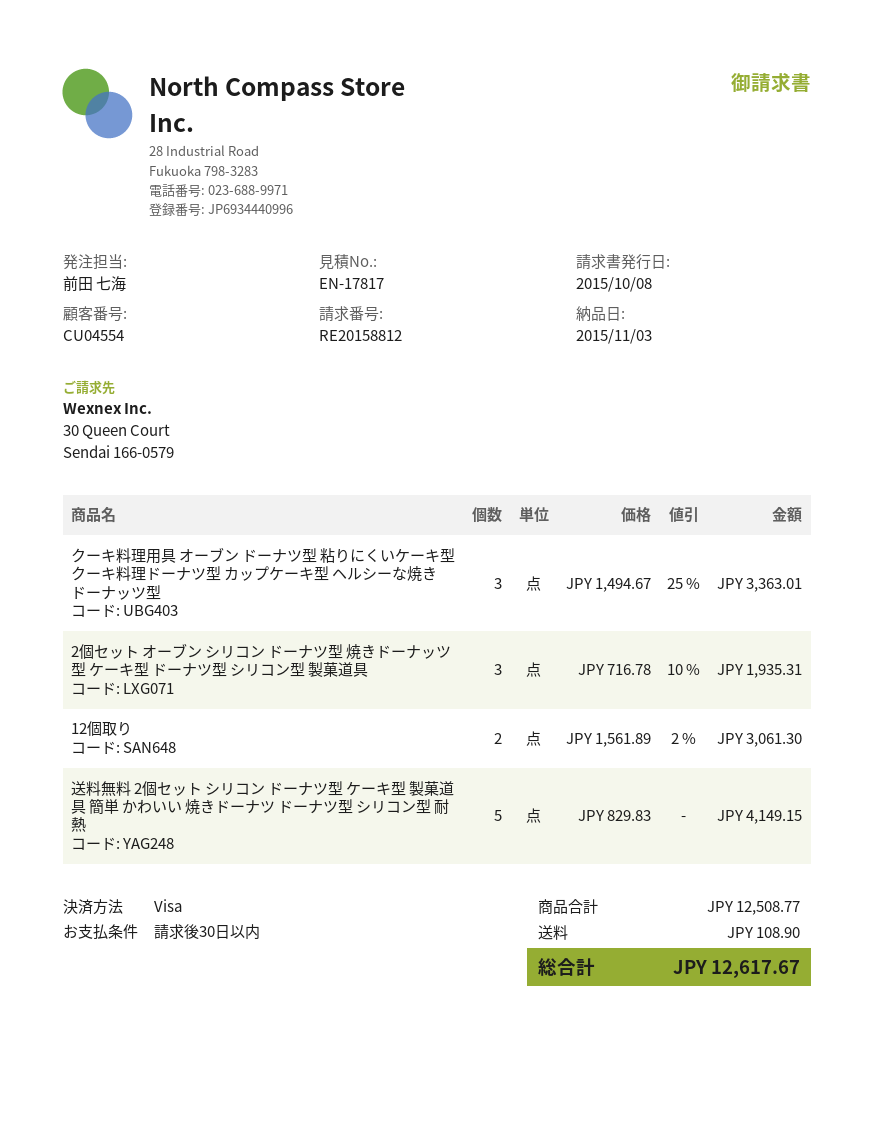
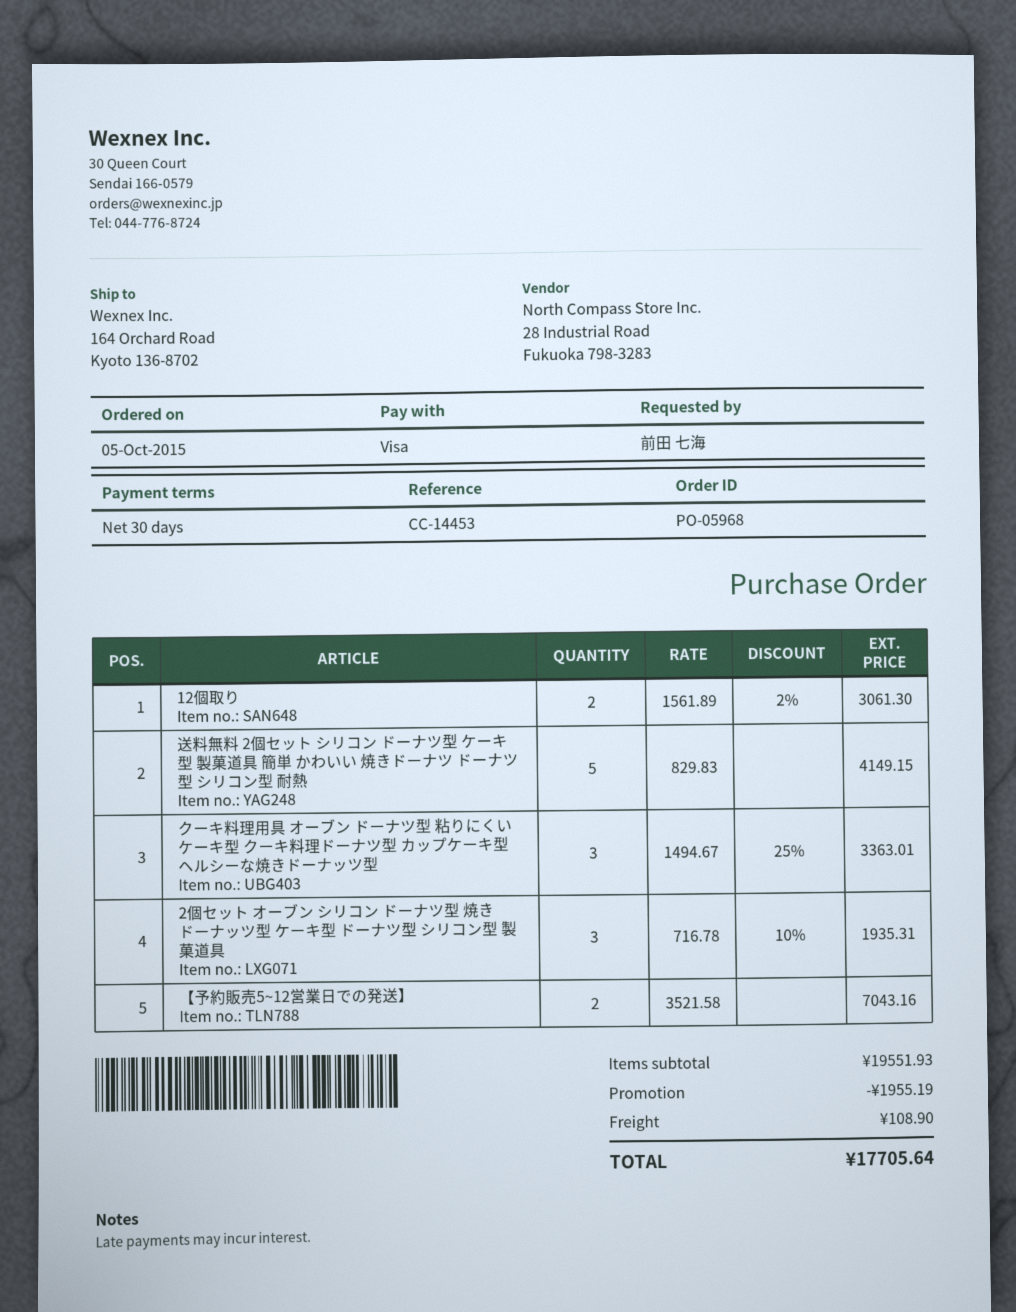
【予約販売5~12営業日での発送】: none -> 2 x 3521.58 = 7043.16
subtotal: 12508.77 -> 19551.93
discount: none -> 1955.19
total: 12617.67 -> 17705.64

